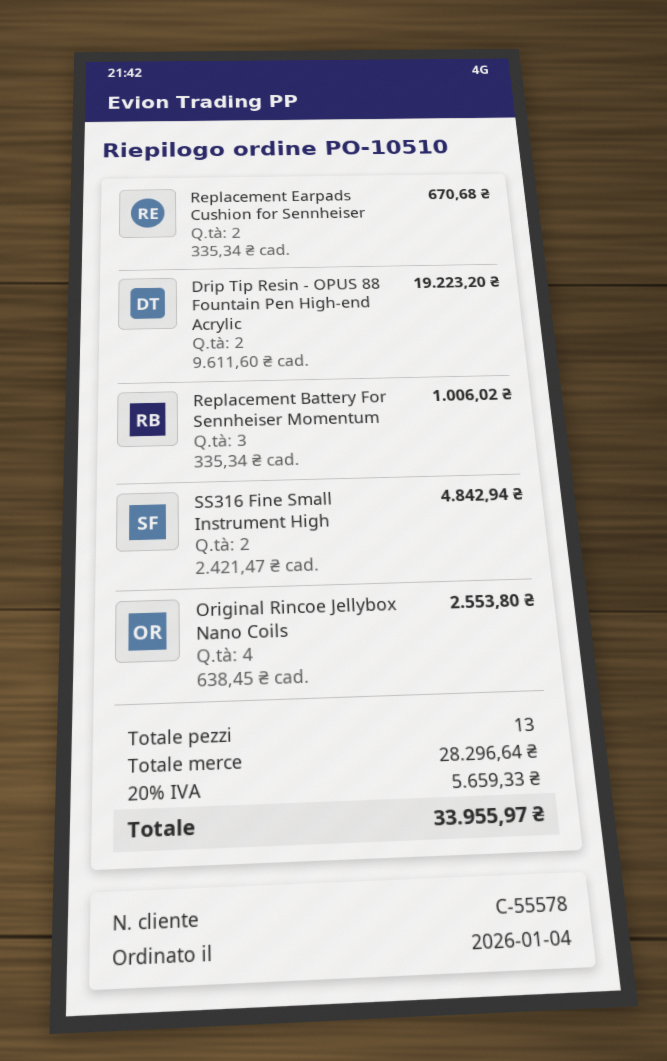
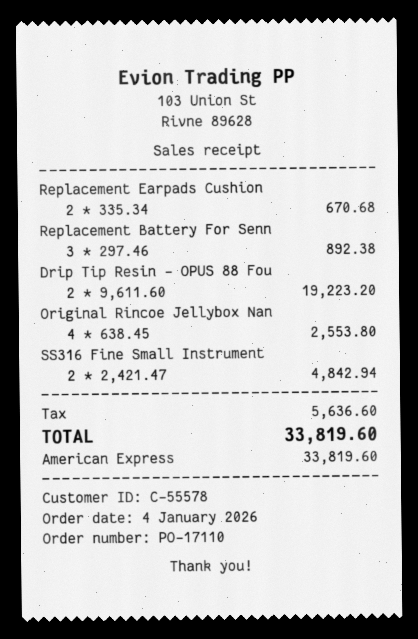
order number: PO-10510 -> PO-17110
Replacement Battery For Sennheiser Momentum: 3 x 335.34 = 1006.02 -> 3 x 297.46 = 892.38
tax: 5659.33 -> 5636.60
total: 33955.97 -> 33819.60

